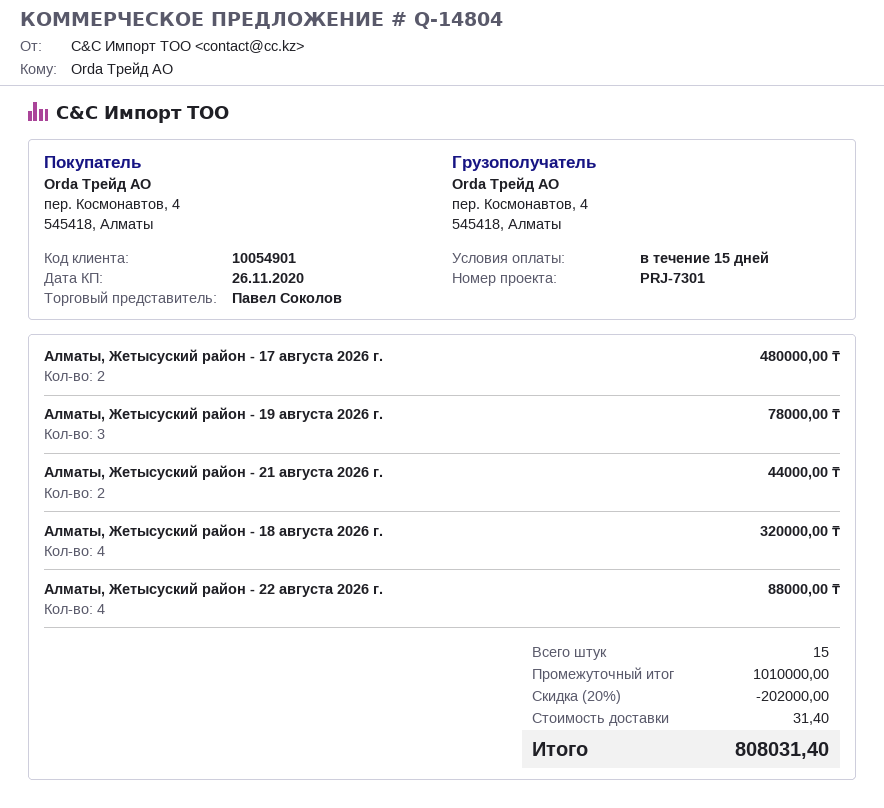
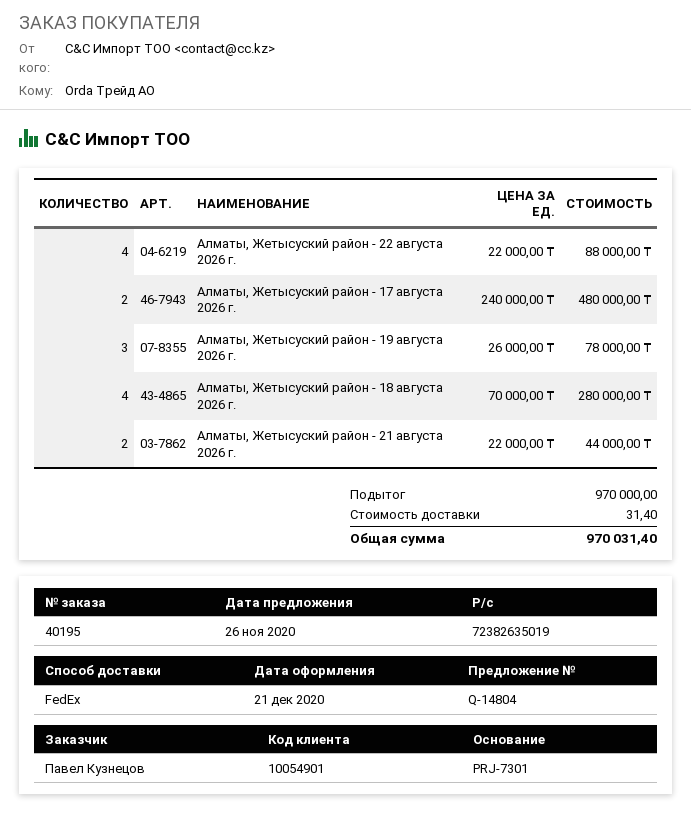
Алматы, Жетысуский район - 18 августа 2026 г.: 4 for 320000.00 -> 4 for 280000.00
subtotal: 1010000.00 -> 970000.00
discount: 20% = 202000.00 -> none
total: 808031.40 -> 970031.40

